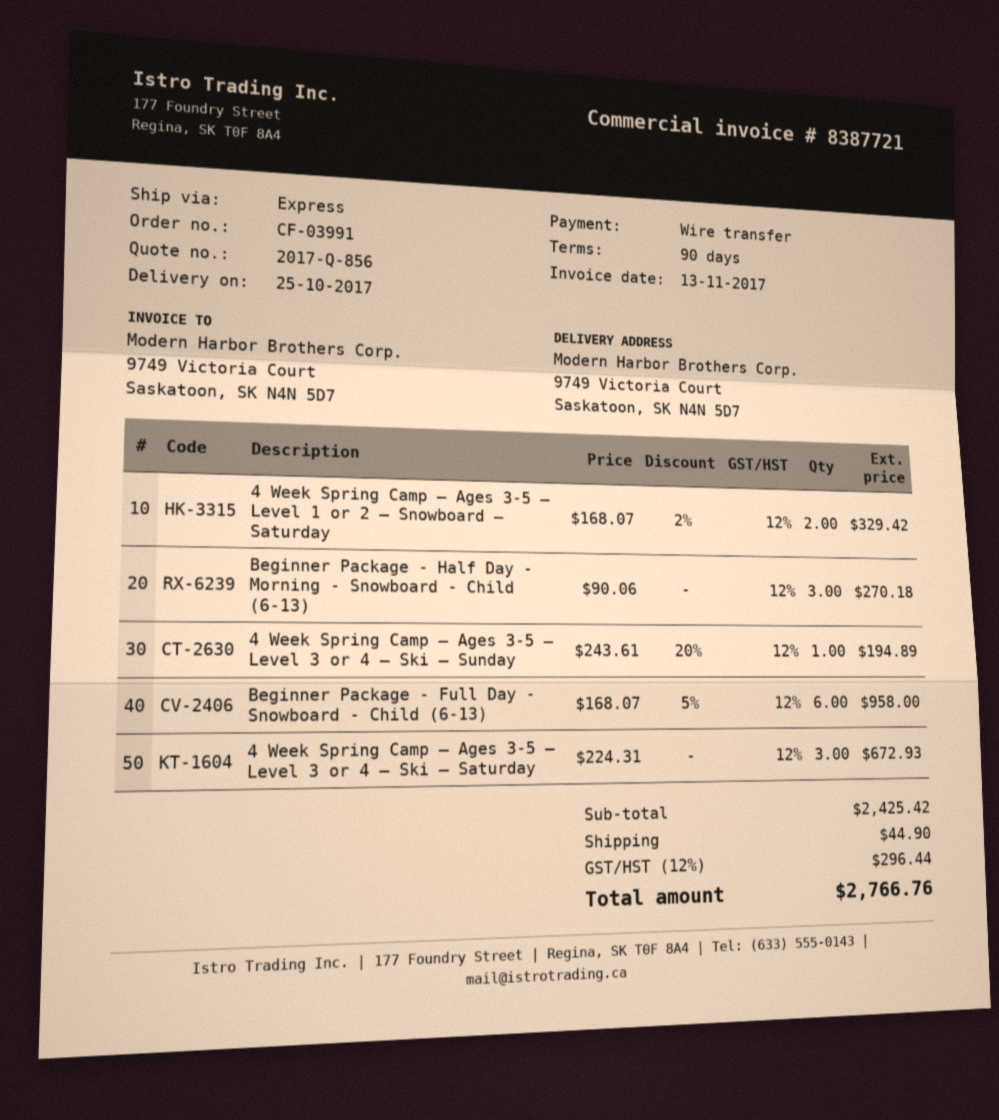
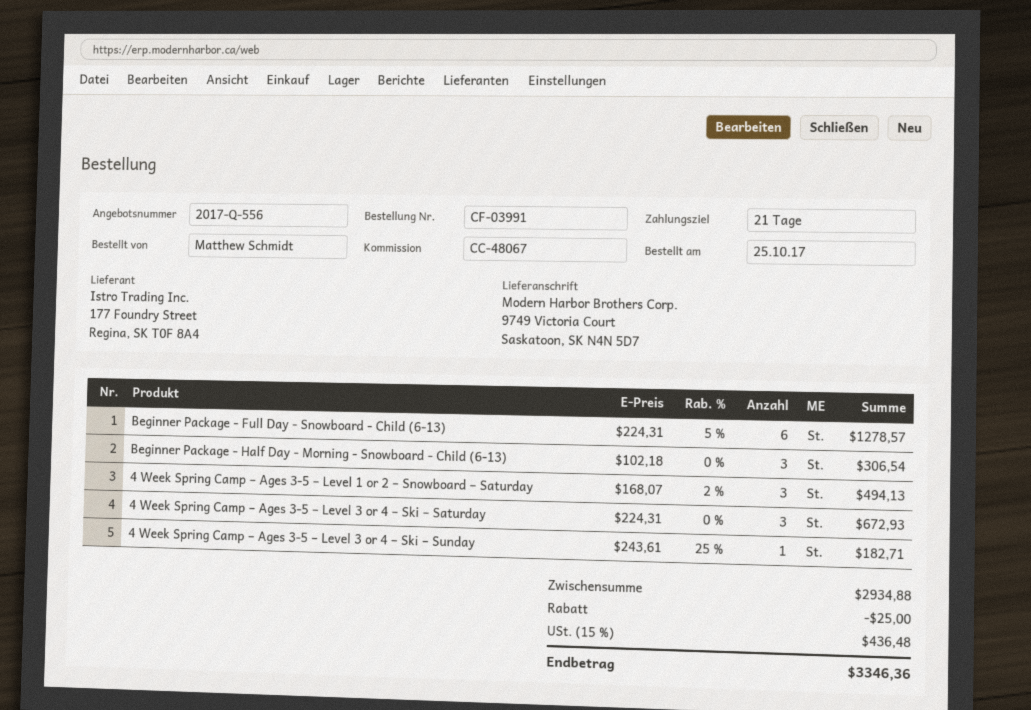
quote number: 2017-Q-856 -> 2017-Q-556
payment terms: 90 days -> 21 days
4 Week Spring Camp – Ages 3-5 – Level 1 or 2 – Snowboard – Saturday: 2 x 168.07 - 2% = 329.42 -> 3 x 168.07 - 2% = 494.13
Beginner Package - Half Day - Morning - Snowboard - Child (6-13): 3 x 90.06 = 270.18 -> 3 x 102.18 = 306.54
4 Week Spring Camp – Ages 3-5 – Level 3 or 4 – Ski – Sunday: 1 x 243.61 - 20% = 194.89 -> 1 x 243.61 - 25% = 182.71
Beginner Package - Full Day - Snowboard - Child (6-13): 6 x 168.07 - 5% = 958.00 -> 6 x 224.31 - 5% = 1278.57
subtotal: 2425.42 -> 2934.88
discount: none -> 25.00
shipping: 44.90 -> none
tax: 12% = 296.44 -> 15% = 436.48
total: 2766.76 -> 3346.36

